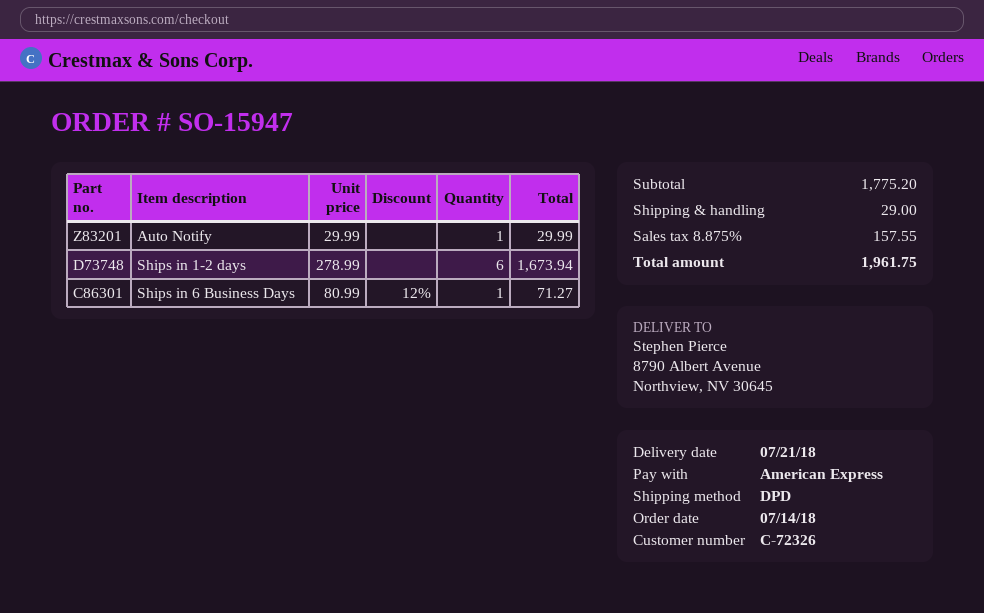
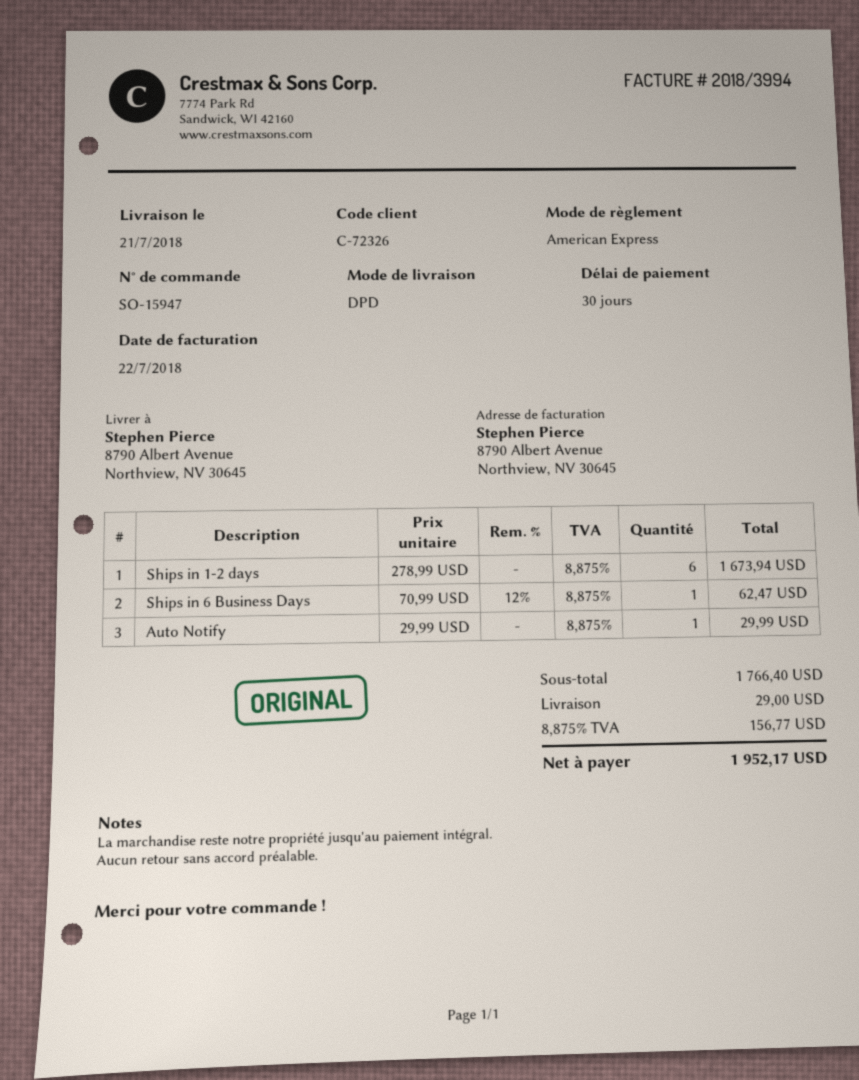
Ships in 6 Business Days: 1 x 80.99 - 12% = 71.27 -> 1 x 70.99 - 12% = 62.47
subtotal: 1775.20 -> 1766.40
tax: 8.875% = 157.55 -> 8.875% = 156.77
total: 1961.75 -> 1952.17

